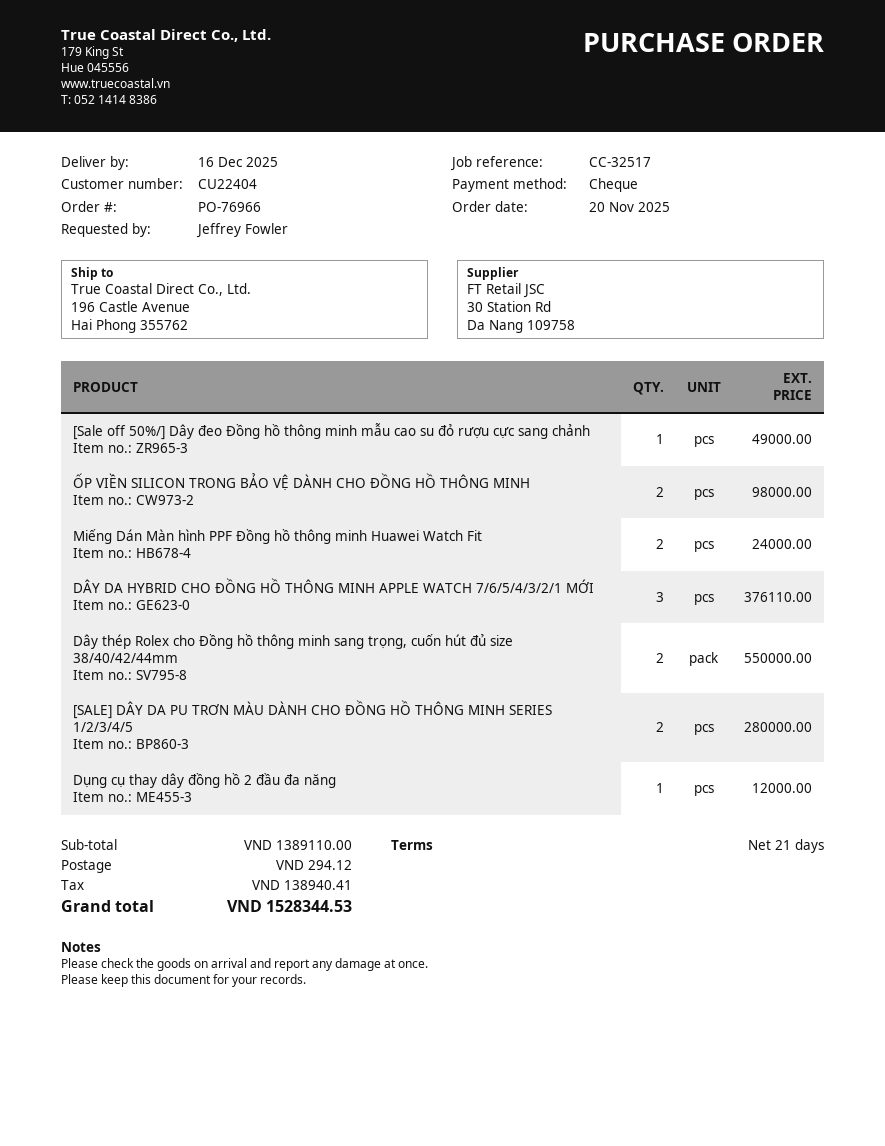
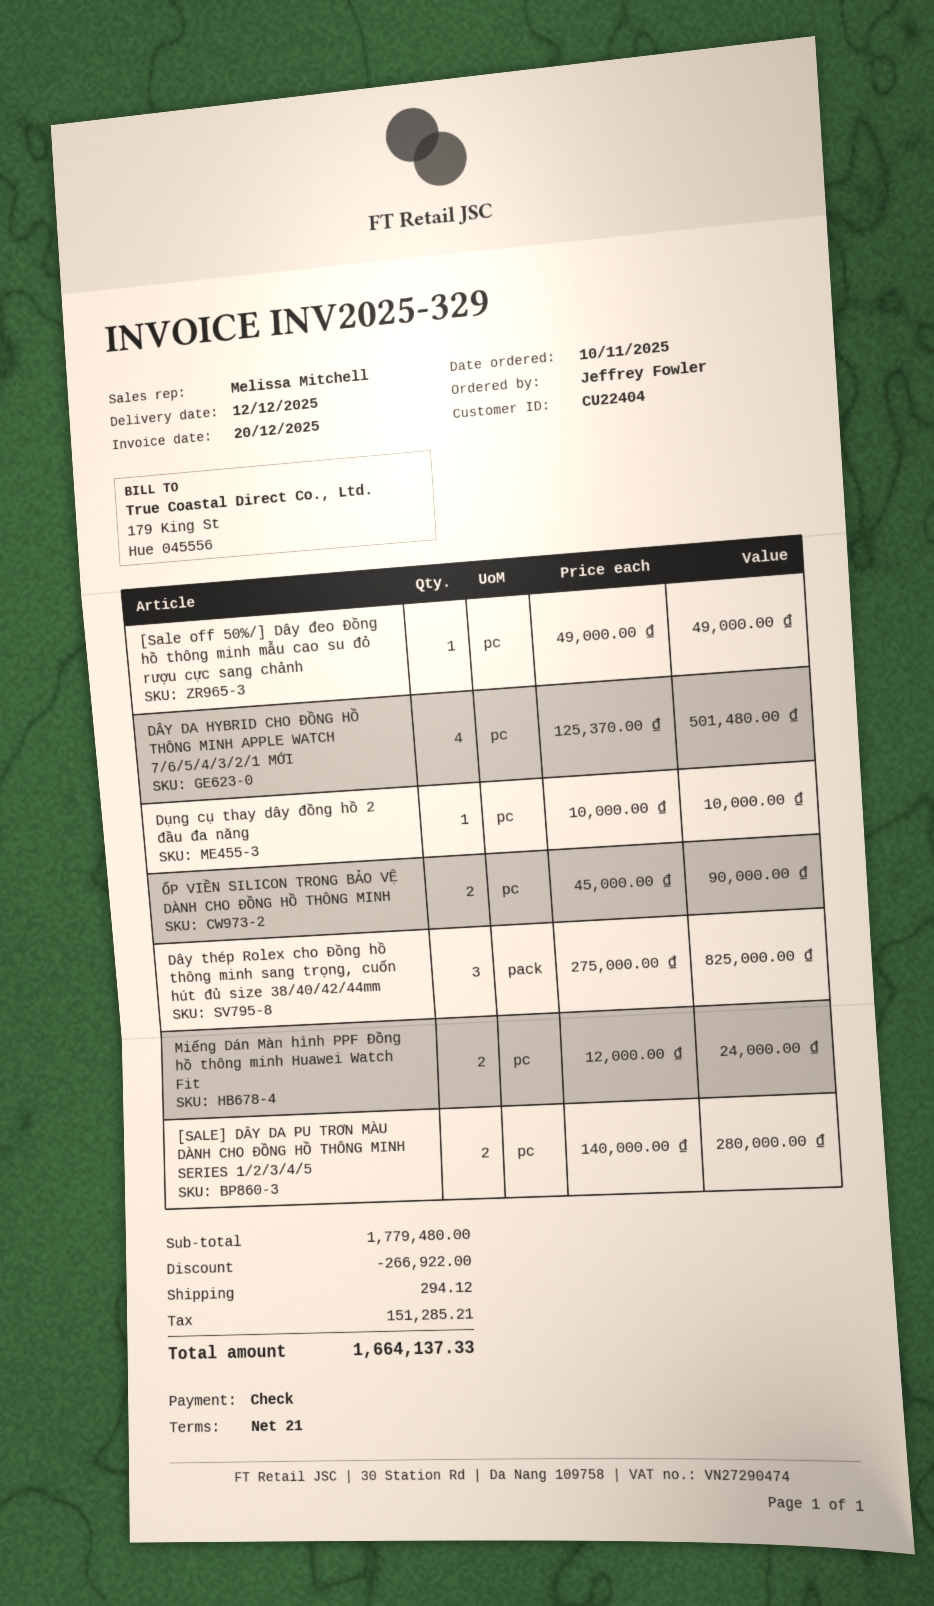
order date: 2025-11-20 -> 2025-11-10
delivery date: 2025-12-16 -> 2025-12-12
ỐP VIỀN SILICON TRONG BẢO VỆ DÀNH CHO ĐỒNG HỒ THÔNG MINH: 2 for 98000.00 -> 2 for 90000.00
DÂY DA HYBRID CHO ĐỒNG HỒ THÔNG MINH APPLE WATCH 7/6/5/4/3/2/1 MỚI: 3 for 376110.00 -> 4 for 501480.00
Dây thép Rolex cho Đồng hồ thông minh sang trọng, cuốn hút đủ size 38/40/42/44mm: 2 for 550000.00 -> 3 for 825000.00
Dụng cụ thay dây đồng hồ 2 đầu đa năng: 1 for 12000.00 -> 1 for 10000.00
subtotal: 1389110.00 -> 1779480.00
discount: none -> 266922.00
tax: 138940.41 -> 151285.21
total: 1528344.53 -> 1664137.33

